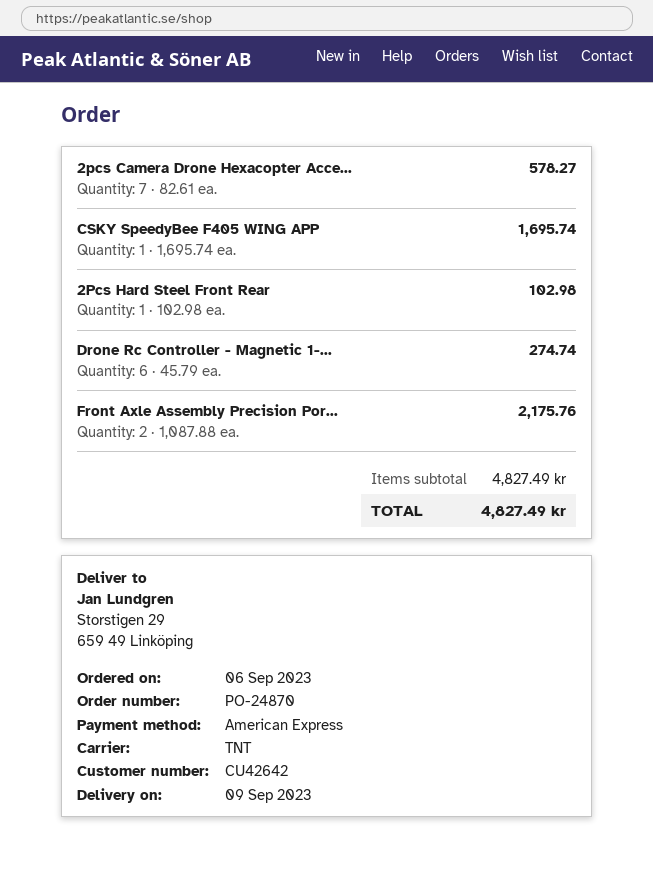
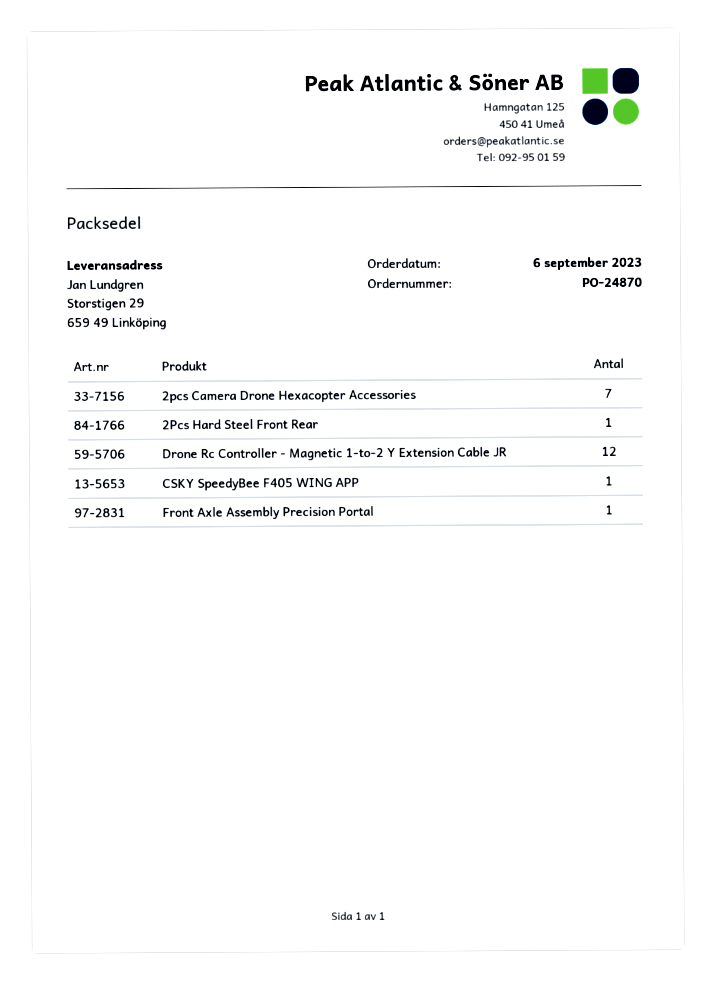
Drone Rc Controller - Magnetic 1-...: 6 -> 12
Front Axle Assembly Precision Por...: 2 -> 1

